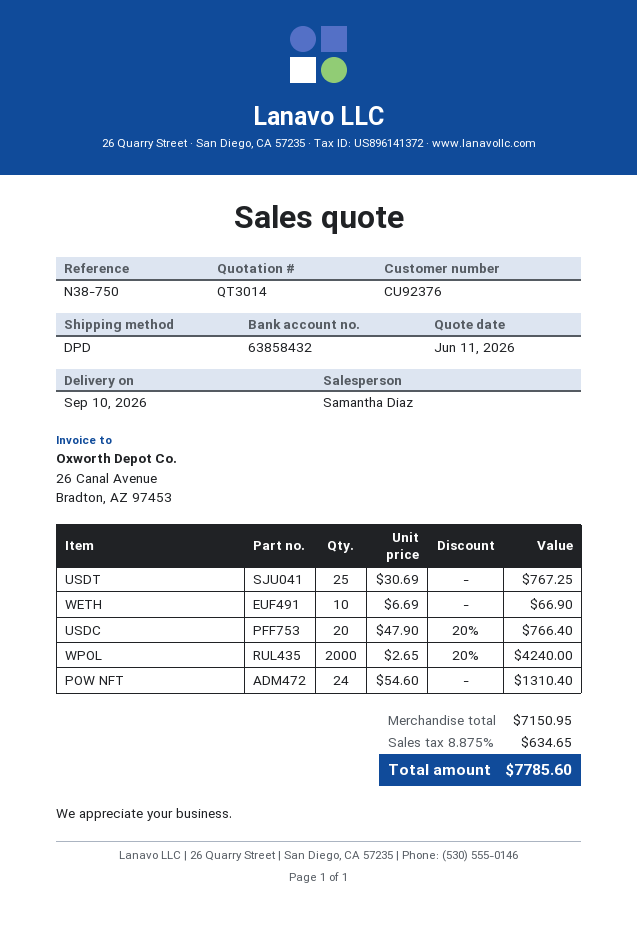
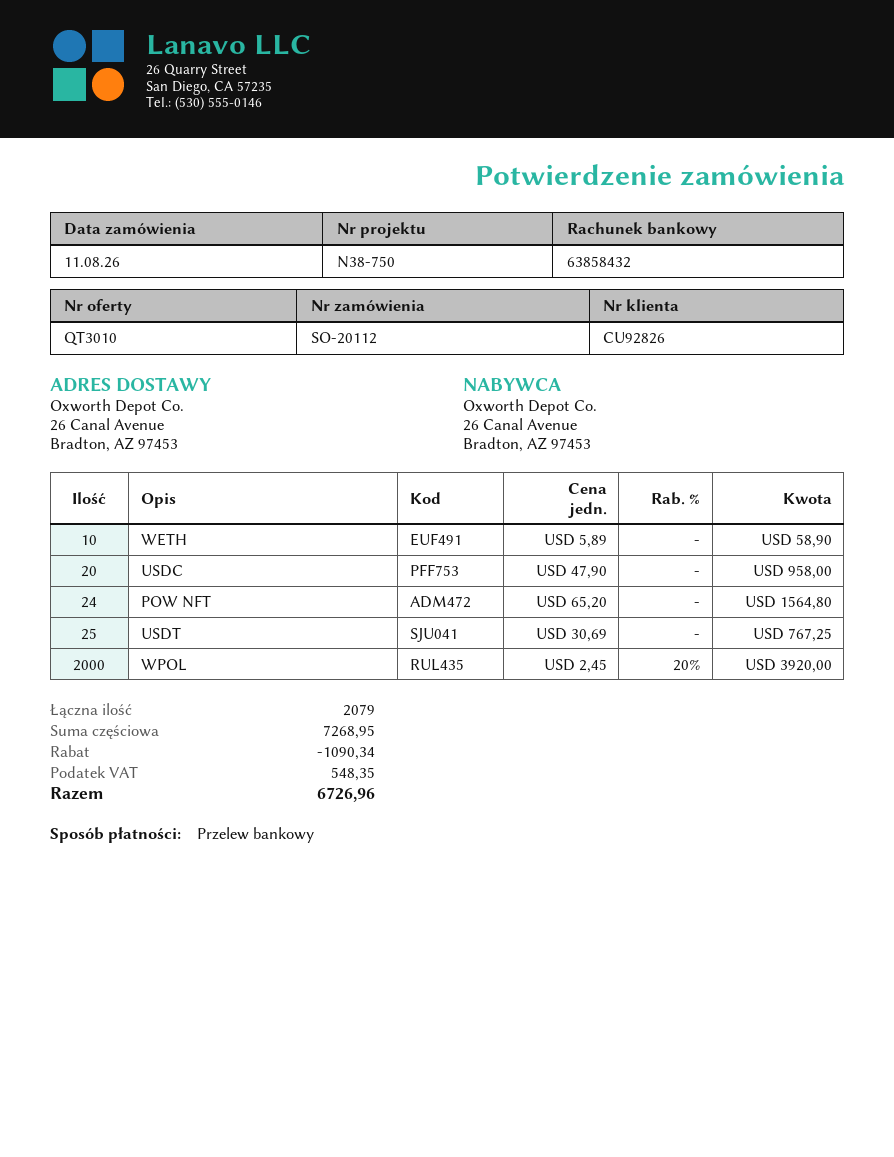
quote number: QT3014 -> QT3010
customer number: CU92376 -> CU92826
WETH: 10 x 6.69 = 66.90 -> 10 x 5.89 = 58.90
USDC: 20 x 47.90 - 20% = 766.40 -> 20 x 47.90 = 958.00
WPOL: 2000 x 2.65 - 20% = 4240.00 -> 2000 x 2.45 - 20% = 3920.00
POW NFT: 24 x 54.60 = 1310.40 -> 24 x 65.20 = 1564.80
subtotal: 7150.95 -> 7268.95
discount: none -> 1090.34
tax: 634.65 -> 548.35
total: 7785.60 -> 6726.96

